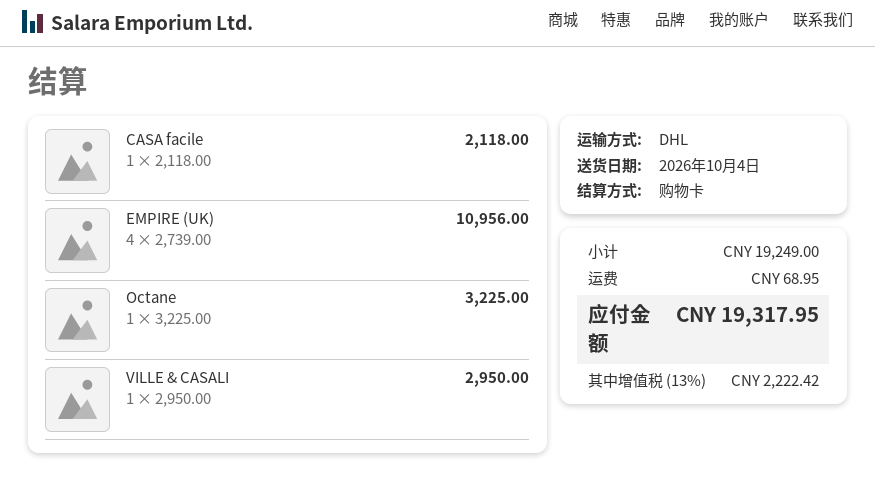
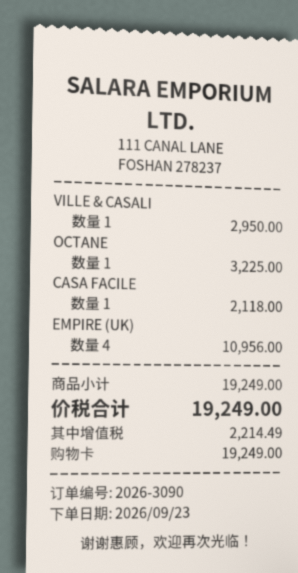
shipping: 68.95 -> none
tax: 2222.42 -> 2214.49
total: 19317.95 -> 19249.00

